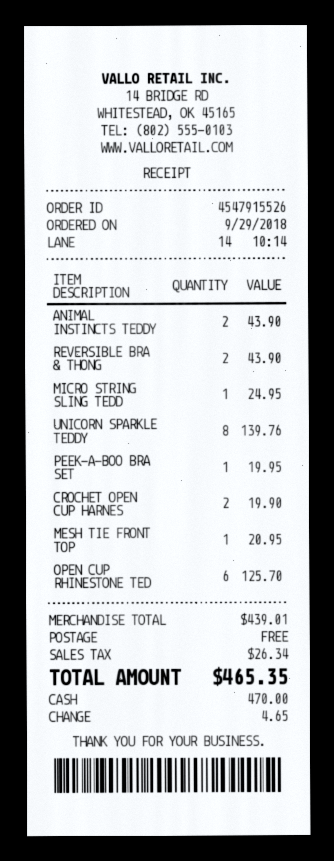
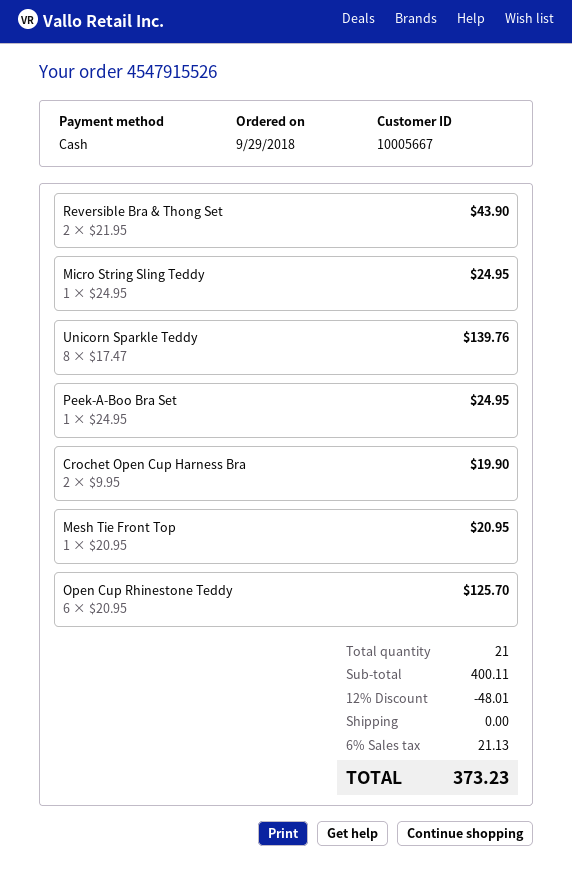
ANIMAL INSTINCTS TEDDY: 2 for 43.90 -> none
PEEK-A-BOO BRA SET: 1 for 19.95 -> 1 for 24.95
subtotal: 439.01 -> 400.11
discount: none -> 12% = 48.01
tax: 26.34 -> 21.13
total: 465.35 -> 373.23

